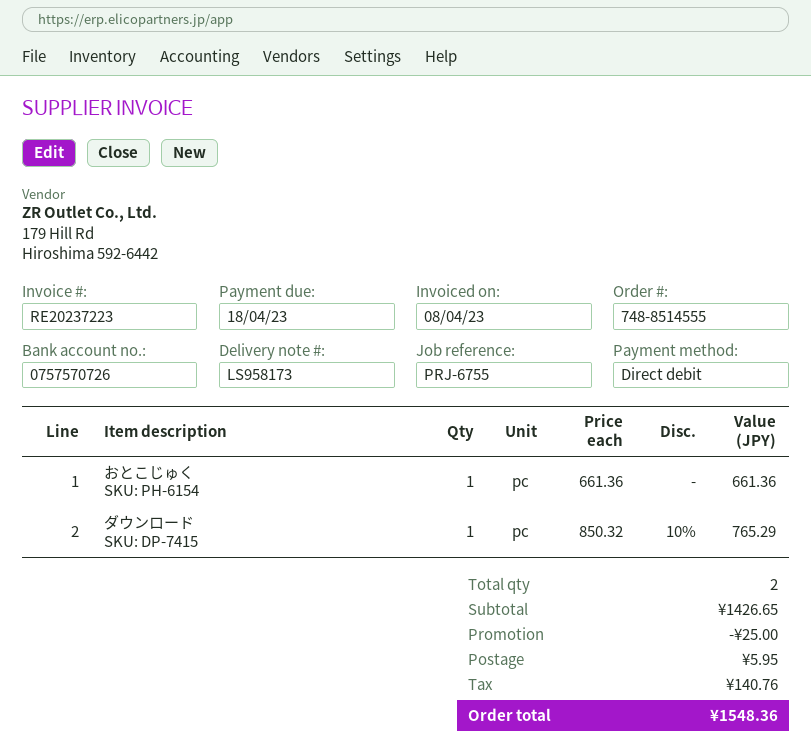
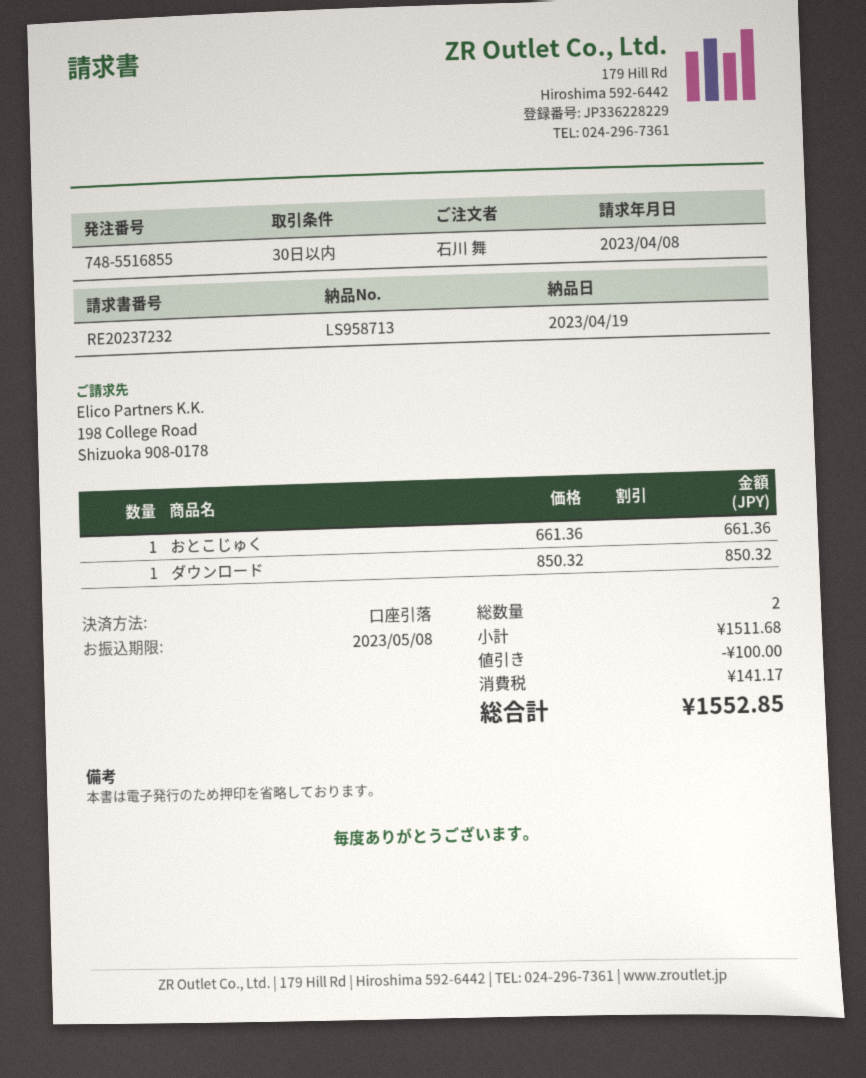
order number: 748-8514555 -> 748-5516855
delivery note number: LS958173 -> LS958713
invoice number: RE20237223 -> RE20237232
due date: 2023-04-18 -> 2023-05-08
ダウンロード: 1 x 850.32 - 10% = 765.29 -> 1 x 850.32 = 850.32
subtotal: 1426.65 -> 1511.68
discount: 25.00 -> 100.00
shipping: 5.95 -> none
tax: 140.76 -> 141.17
total: 1548.36 -> 1552.85

